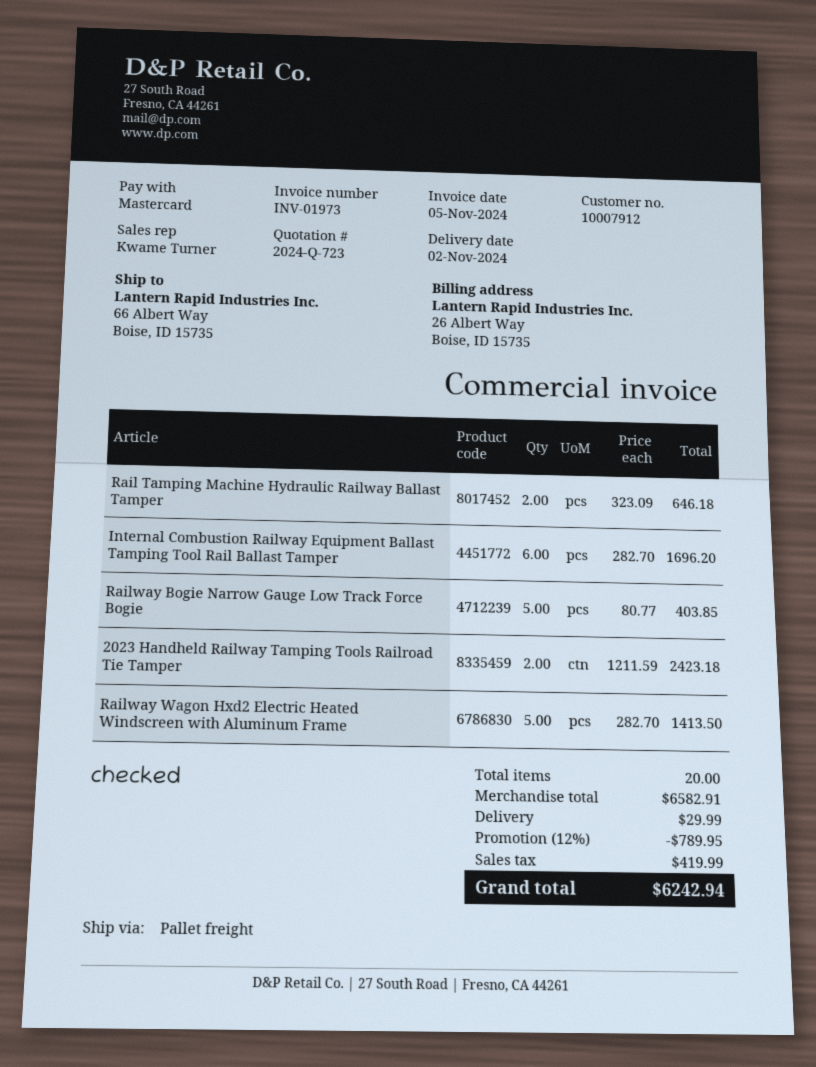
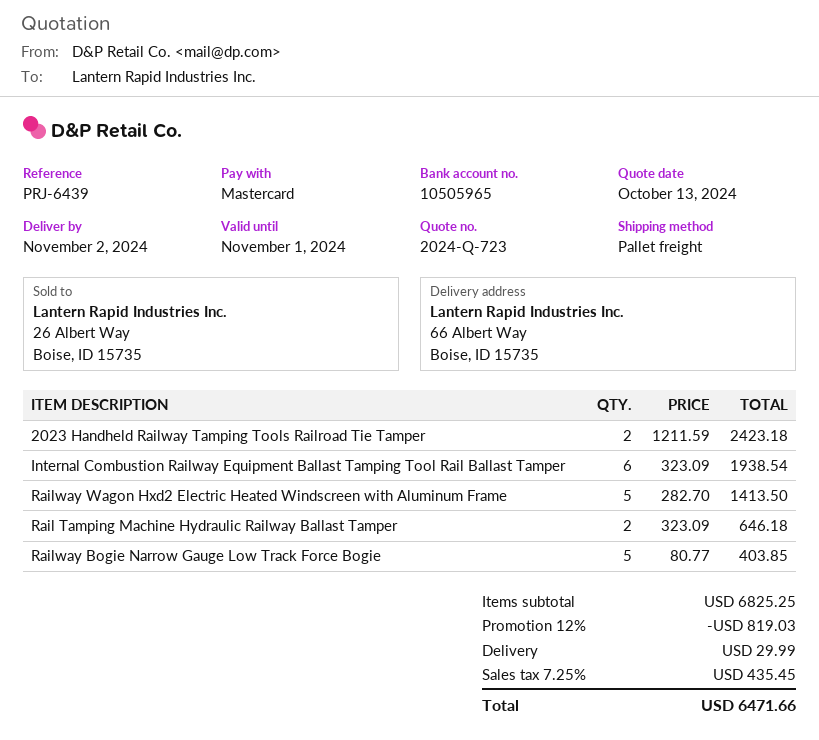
Internal Combustion Railway Equipment Ballast Tamping Tool Rail Ballast Tamper: 6 x 282.70 = 1696.20 -> 6 x 323.09 = 1938.54
subtotal: 6582.91 -> 6825.25
discount: 12% = 789.95 -> 12% = 819.03
tax: 419.99 -> 435.45
total: 6242.94 -> 6471.66

